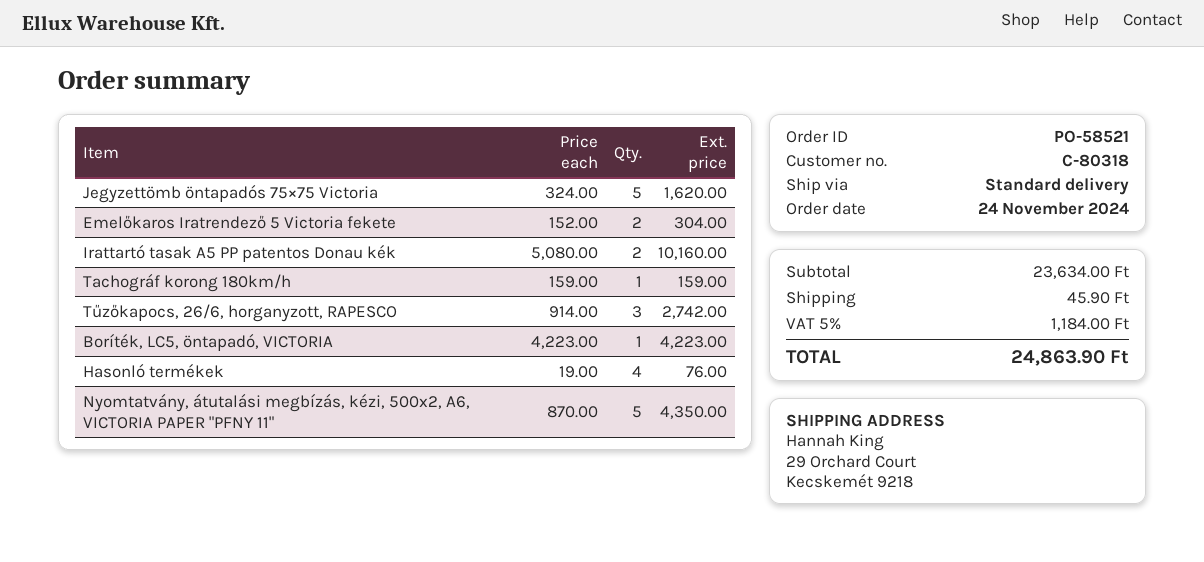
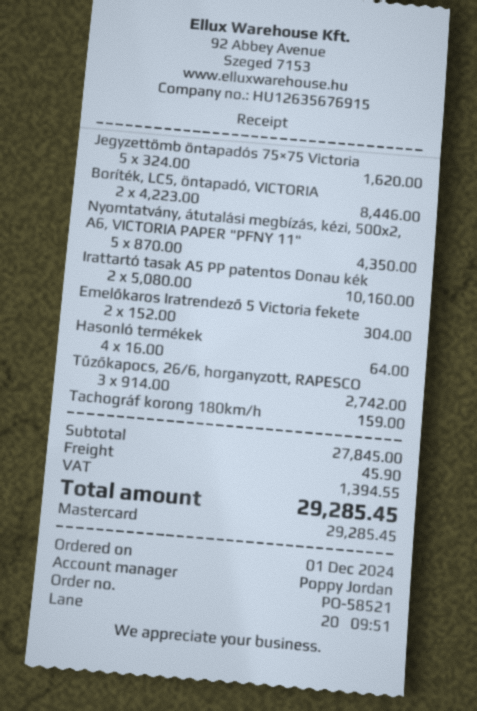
order date: 2024-11-24 -> 2024-12-01
Boríték, LC5, öntapadó, VICTORIA: 1 x 4223.00 = 4223.00 -> 2 x 4223.00 = 8446.00
Hasonló termékek: 4 x 19.00 = 76.00 -> 4 x 16.00 = 64.00
subtotal: 23634.00 -> 27845.00
tax: 1184.00 -> 1394.55
total: 24863.90 -> 29285.45

